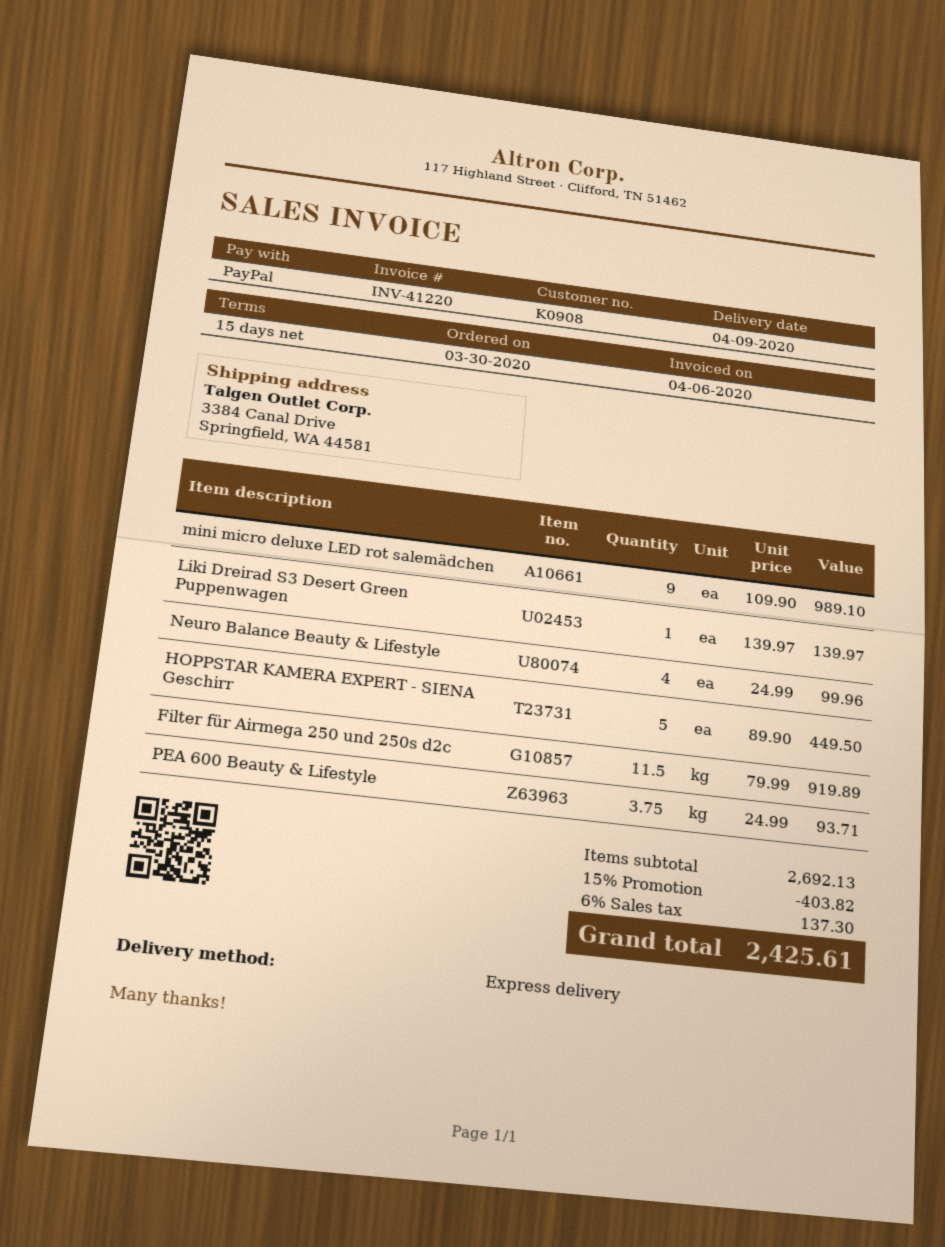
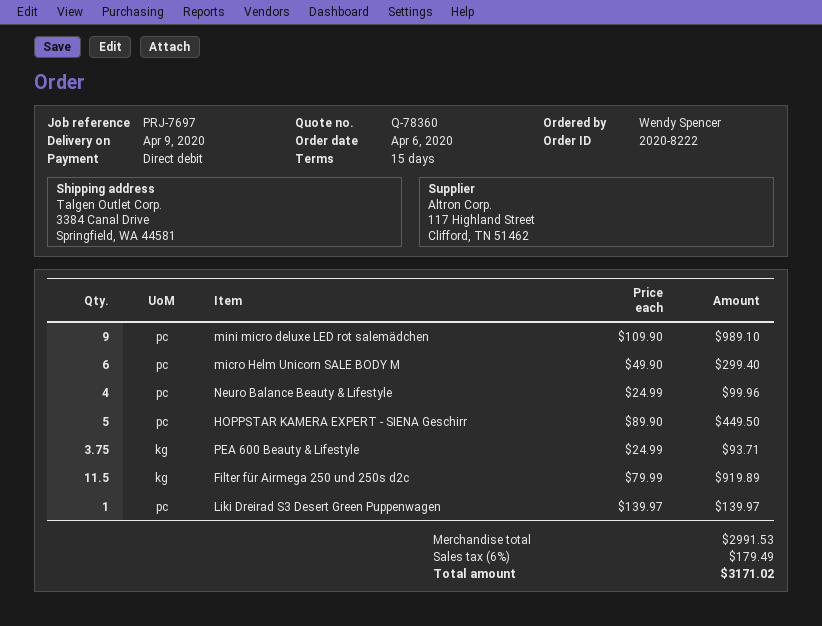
order date: 2020-03-30 -> 2020-04-06
payment method: PayPal -> direct debit
micro Helm Unicorn SALE BODY M: none -> 6 x 49.90 = 299.40
subtotal: 2692.13 -> 2991.53
discount: 15% = 403.82 -> none
tax: 6% = 137.30 -> 6% = 179.49
total: 2425.61 -> 3171.02

